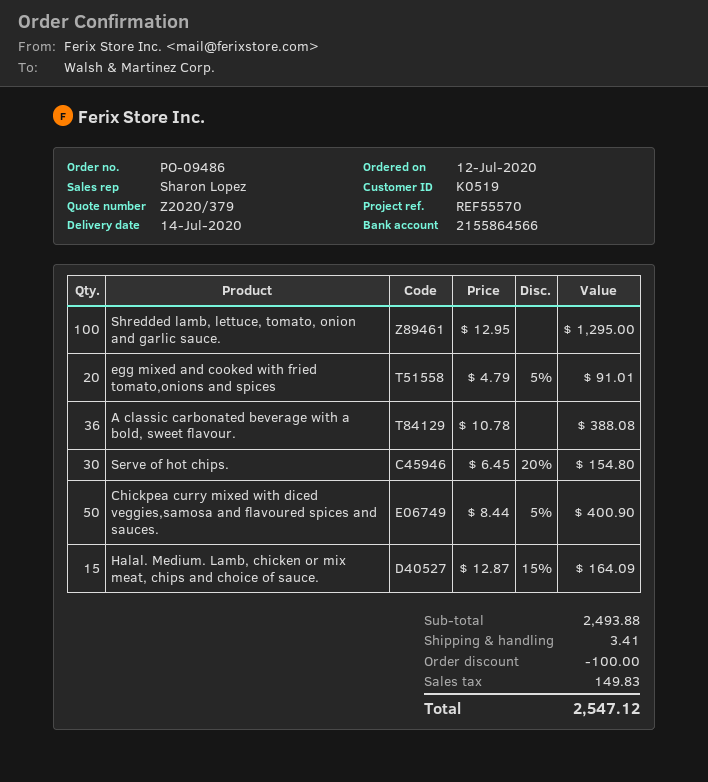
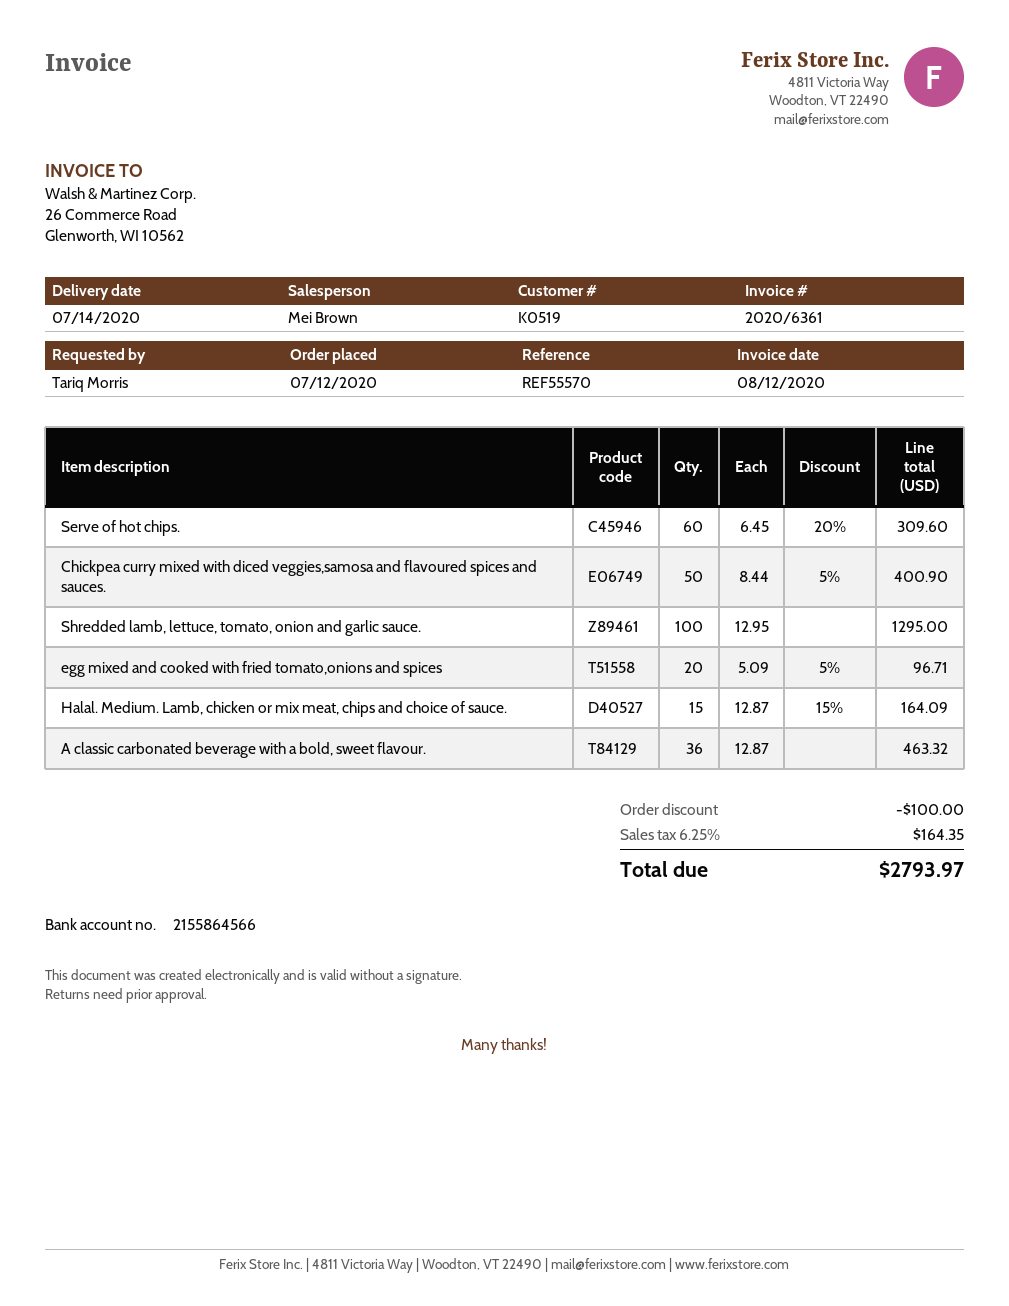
sales rep: Sharon Lopez -> Mei Brown
egg mixed and cooked with fried tomato,onions and spices: 20 x 4.79 - 5% = 91.01 -> 20 x 5.09 - 5% = 96.71
A classic carbonated beverage with a bold, sweet flavour.: 36 x 10.78 = 388.08 -> 36 x 12.87 = 463.32
Serve of hot chips.: 30 x 6.45 - 20% = 154.80 -> 60 x 6.45 - 20% = 309.60
shipping: 3.41 -> none
tax: 149.83 -> 164.35
total: 2547.12 -> 2793.97

